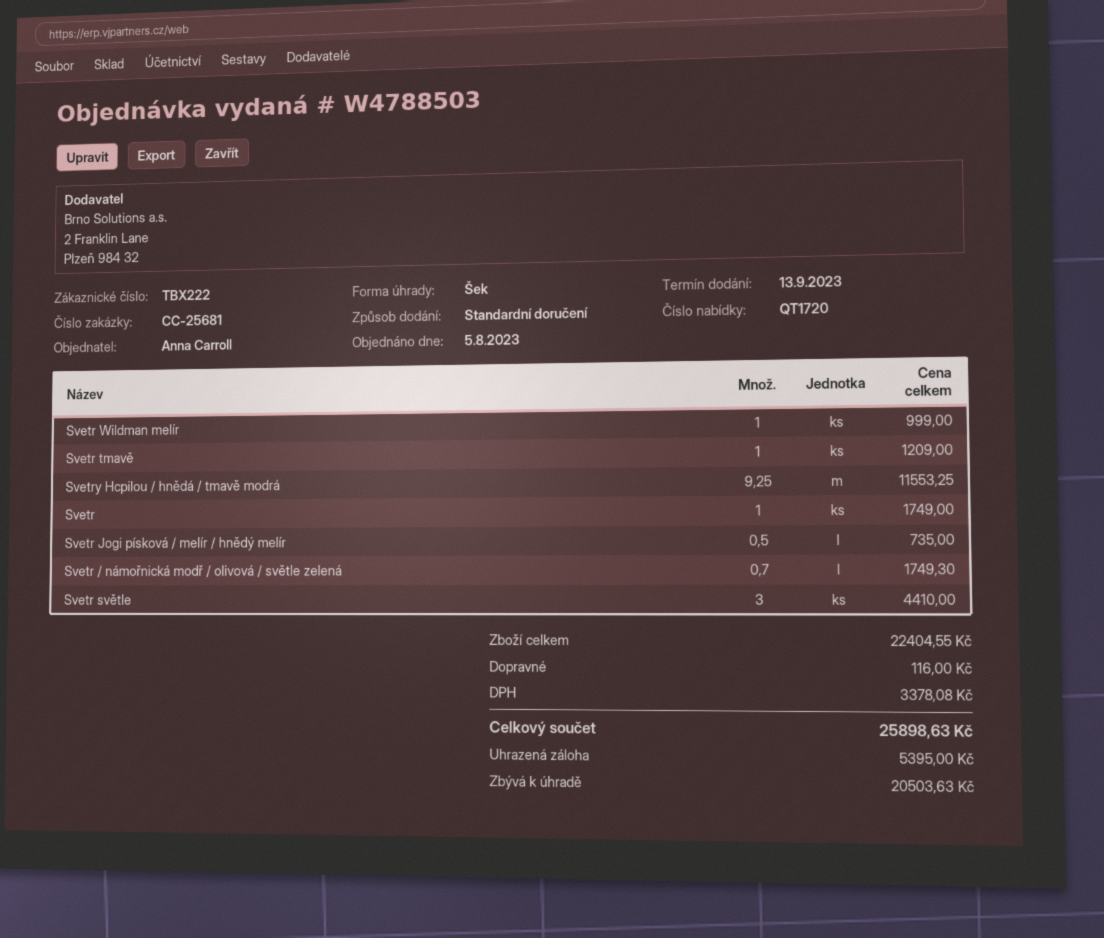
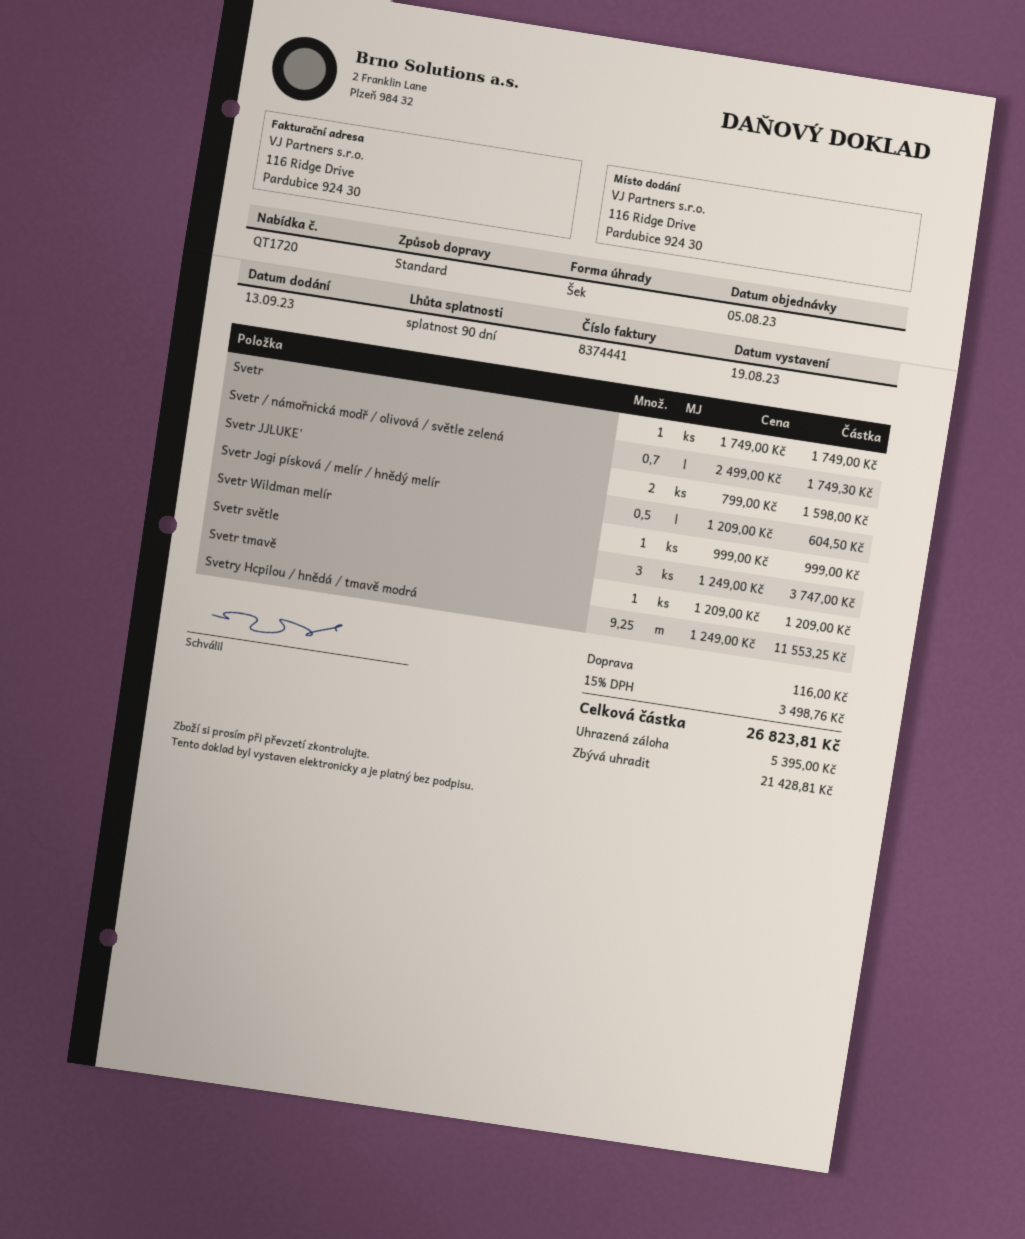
Svetr Jogi písková / melír / hnědý melír: 0.5 for 735.00 -> 0.5 for 604.50
Svetr světle: 3 for 4410.00 -> 3 for 3747.00
Svetr JJLUKE': none -> 2 for 1598.00
tax: 3378.08 -> 3498.76
total: 25898.63 -> 26823.81
balance: 20503.63 -> 21428.81

